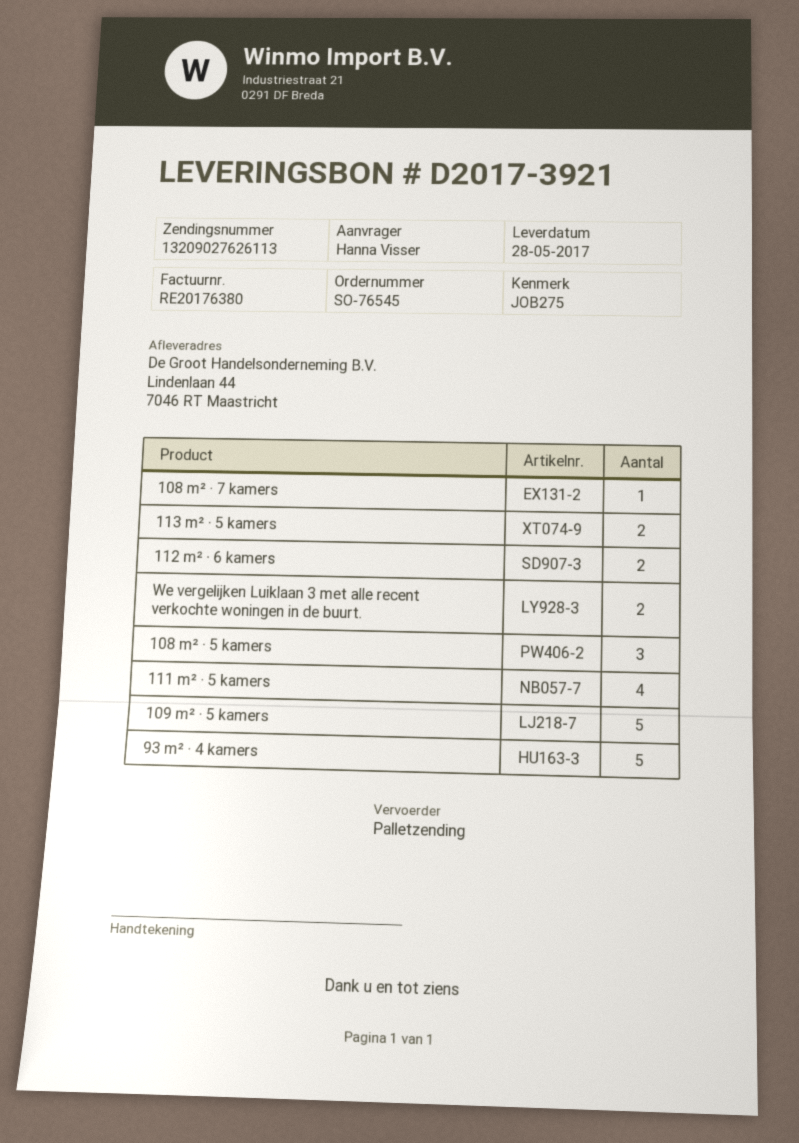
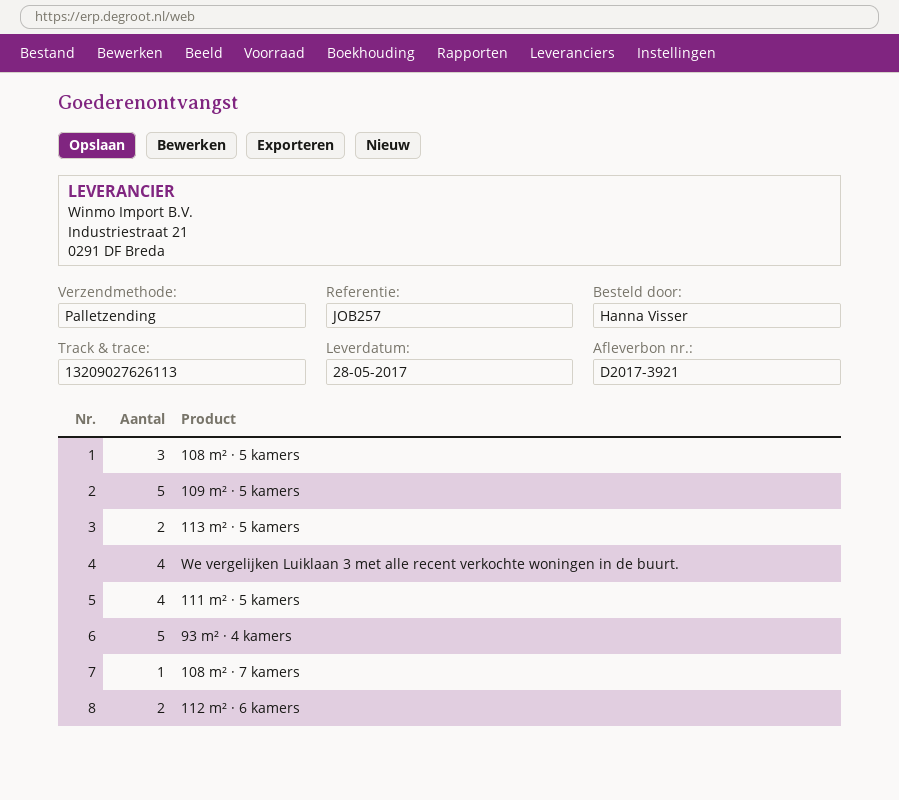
reference: JOB275 -> JOB257
We vergelijken Luiklaan 3 met alle recent verkochte woningen in de buurt.: 2 -> 4

